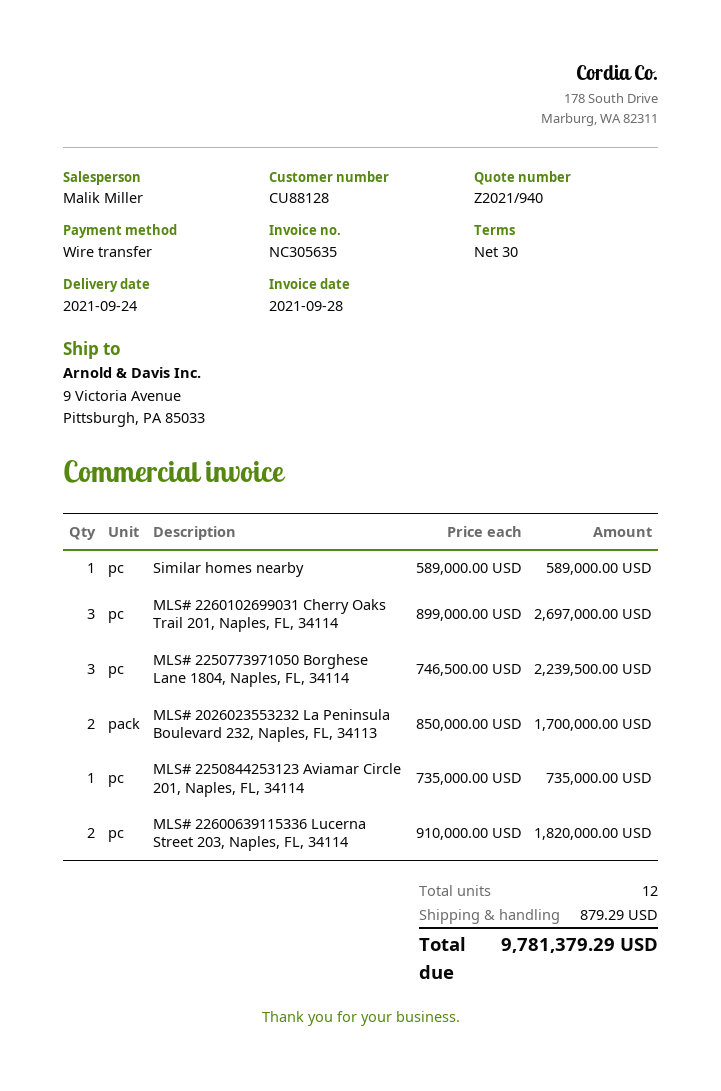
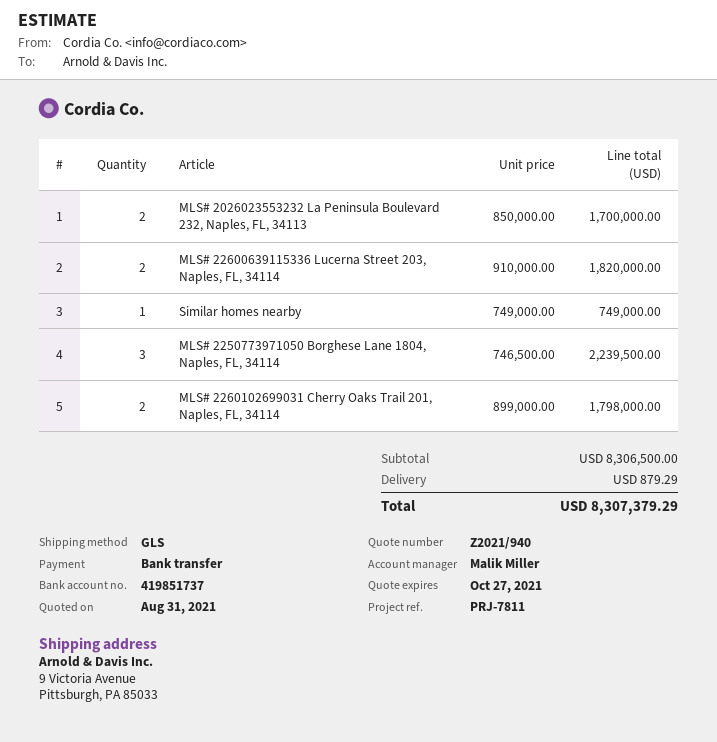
Similar homes nearby: 1 x 589000.00 = 589000.00 -> 1 x 749000.00 = 749000.00
MLS# 2260102699031 Cherry Oaks Trail 201, Naples, FL, 34114: 3 x 899000.00 = 2697000.00 -> 2 x 899000.00 = 1798000.00
MLS# 2250844253123 Aviamar Circle 201, Naples, FL, 34114: 1 x 735000.00 = 735000.00 -> none
total: 9781379.29 -> 8307379.29

